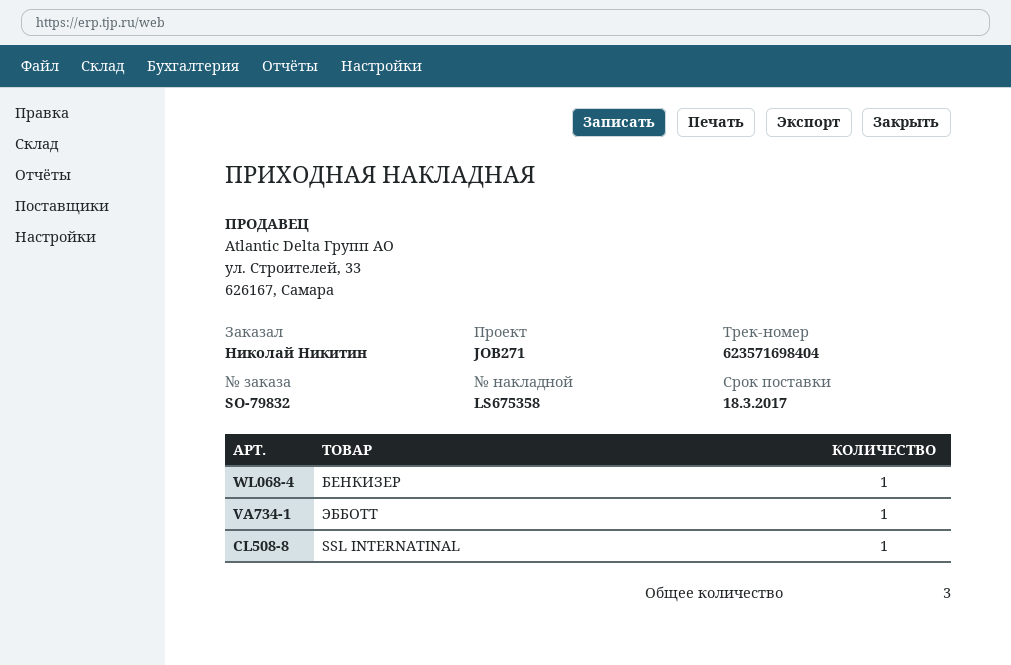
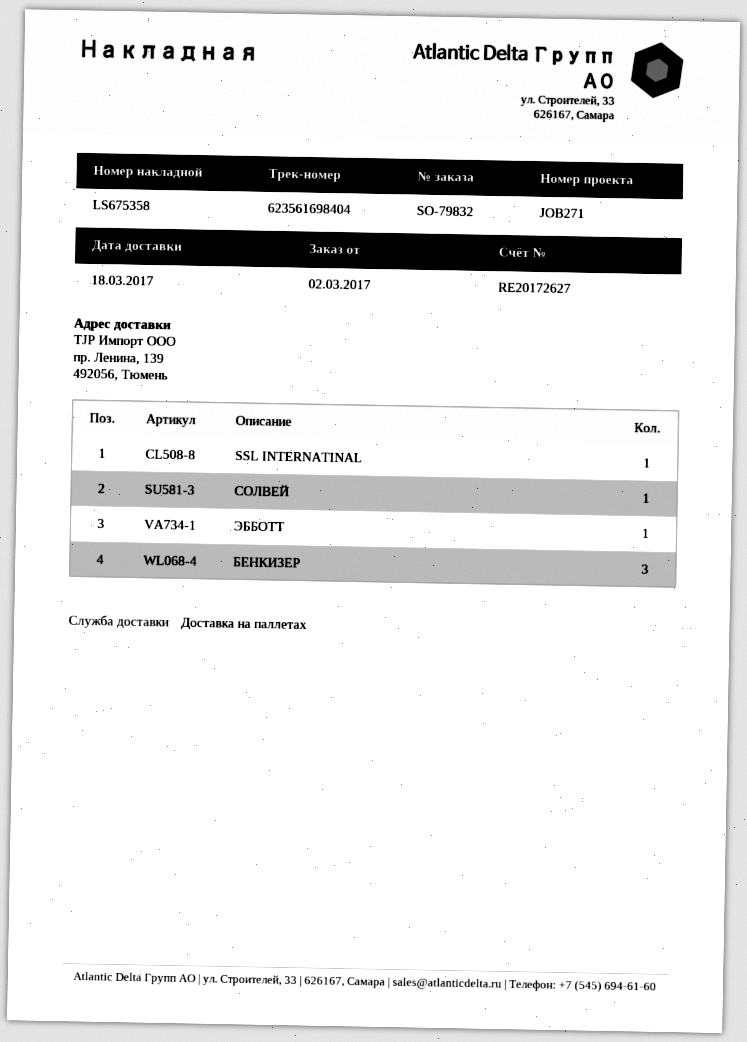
tracking number: 623571698404 -> 623561698404
БЕНКИЗЕР: 1 -> 3
СОЛВЕЙ: none -> 1

